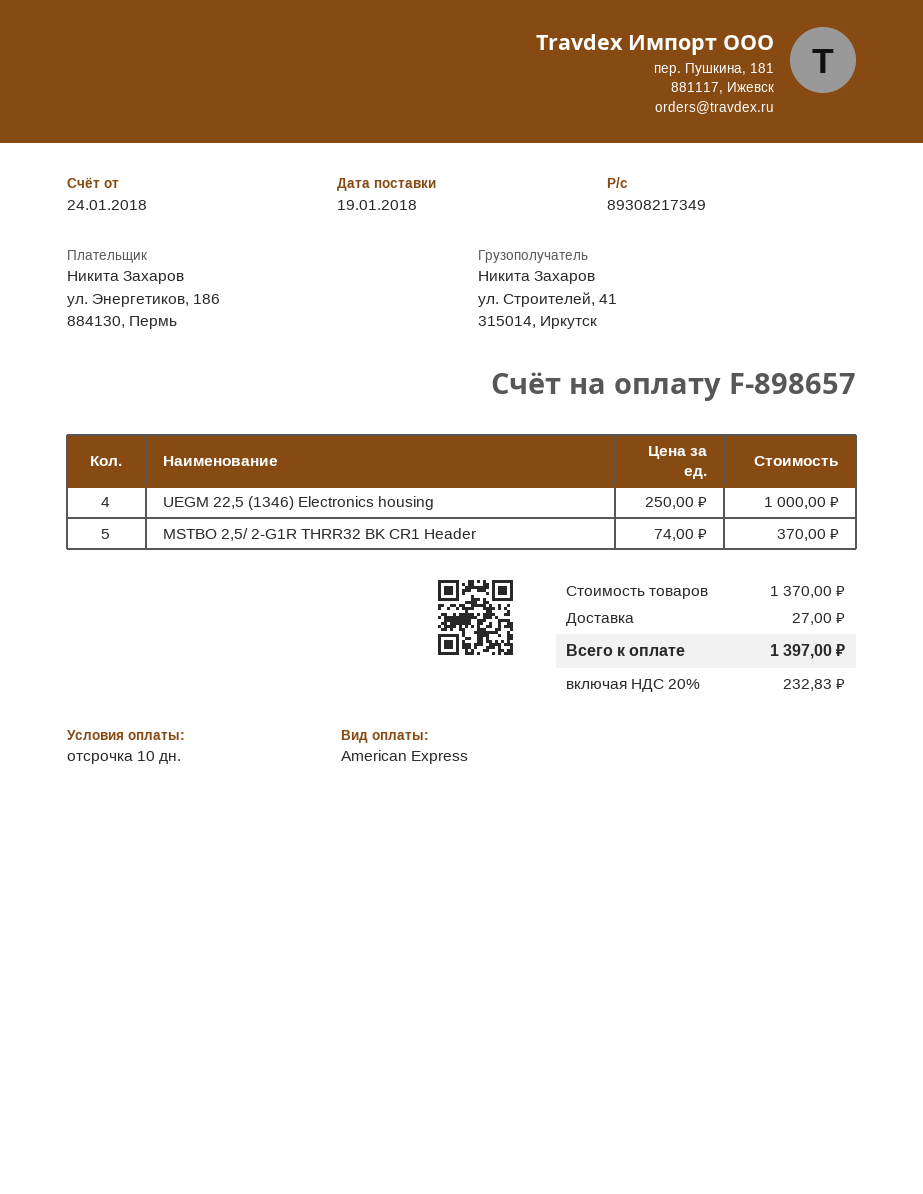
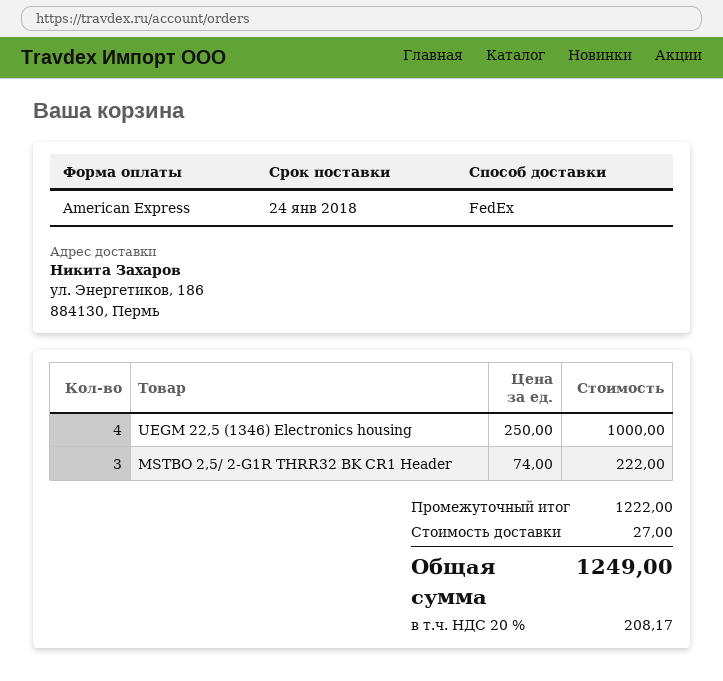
delivery date: 2018-01-19 -> 2018-01-24
ship to: ул. Строителей, 41, 315014, Иркутск -> ул. Энергетиков, 186, 884130, Пермь
MSTBO 2,5/ 2-G1R THRR32 BK CR1 Header: 5 x 74.00 = 370.00 -> 3 x 74.00 = 222.00
subtotal: 1370.00 -> 1222.00
tax: 20% = 232.83 -> 20% = 208.17
total: 1397.00 -> 1249.00

